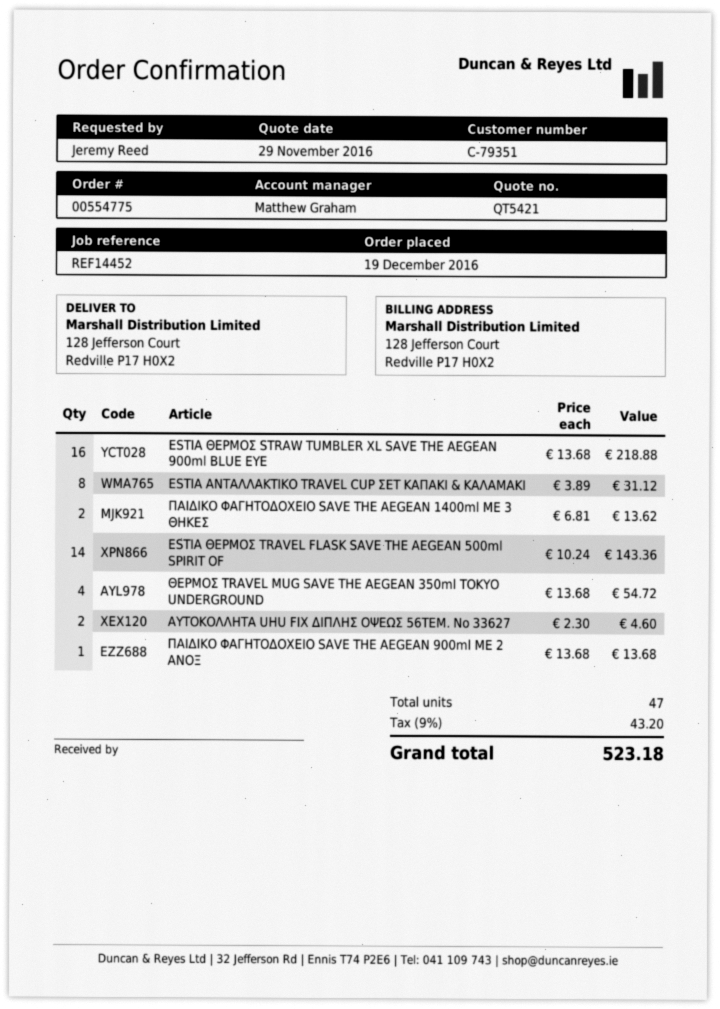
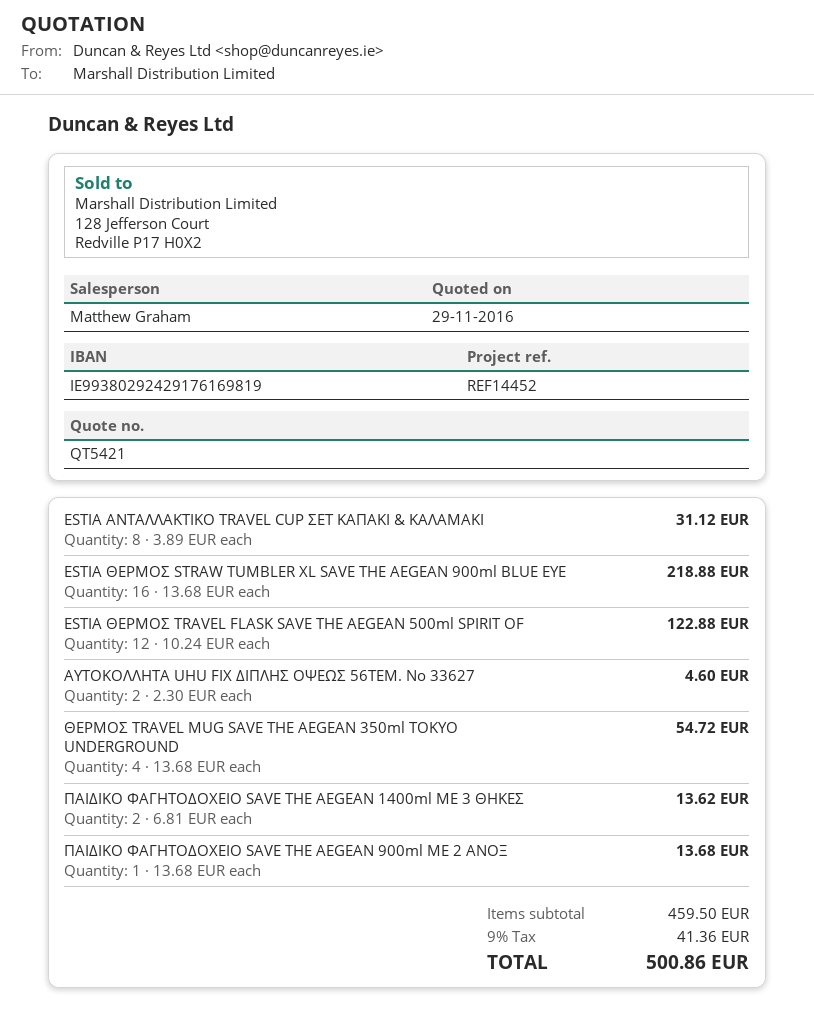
ESTIA ΘΕΡΜΟΣ TRAVEL FLASK SAVE THE AEGEAN 500ml SPIRIT OF: 14 x 10.24 = 143.36 -> 12 x 10.24 = 122.88
tax: 9% = 43.20 -> 9% = 41.36
total: 523.18 -> 500.86

